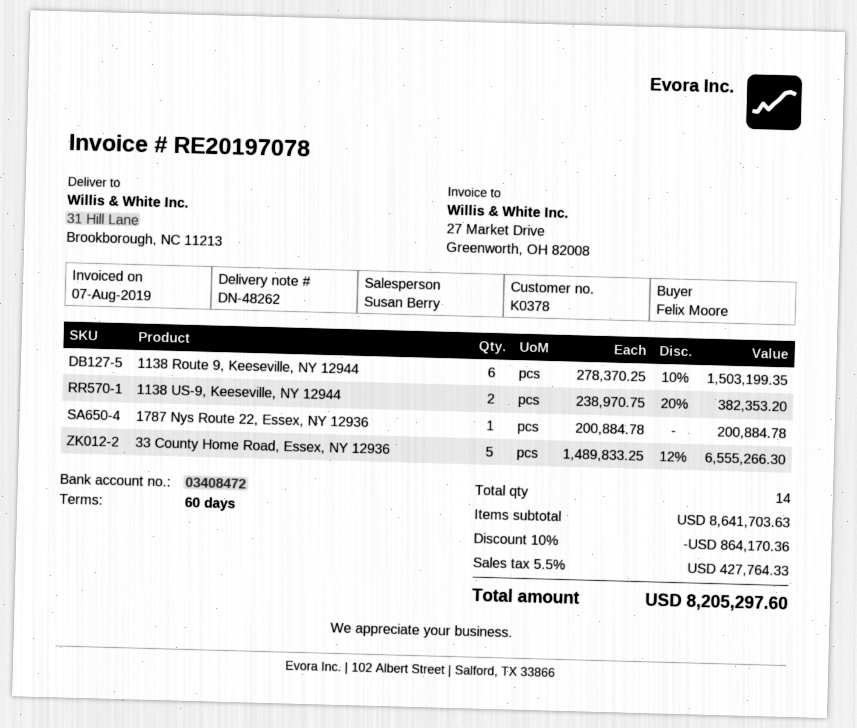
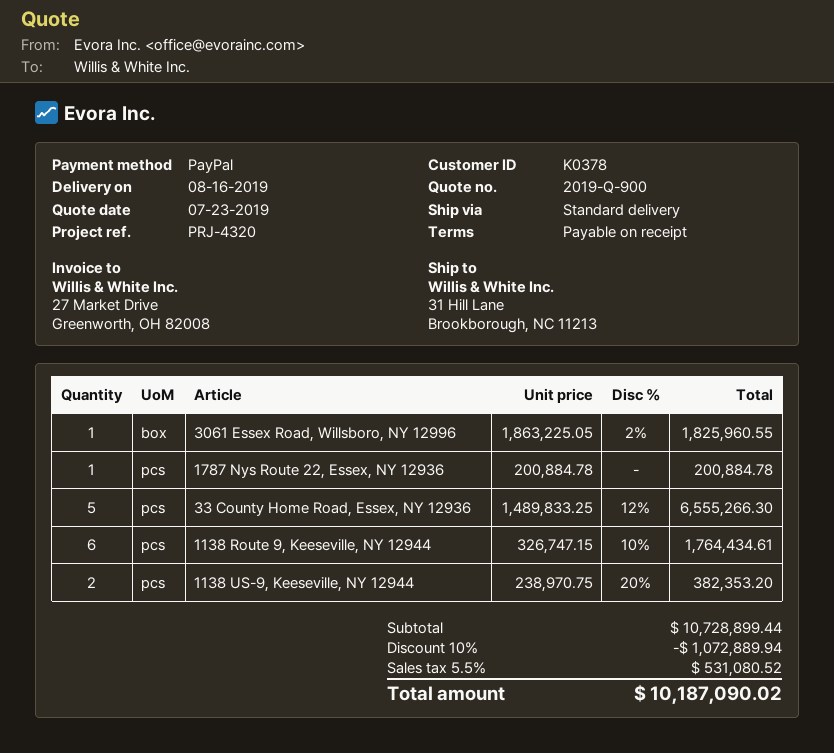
payment terms: 60 days -> on receipt
1138 Route 9, Keeseville, NY 12944: 6 x 278370.25 - 10% = 1503199.35 -> 6 x 326747.15 - 10% = 1764434.61
3061 Essex Road, Willsboro, NY 12996: none -> 1 x 1863225.05 - 2% = 1825960.55
subtotal: 8641703.63 -> 10728899.44
discount: 10% = 864170.36 -> 10% = 1072889.94
tax: 5.5% = 427764.33 -> 5.5% = 531080.52
total: 8205297.60 -> 10187090.02

